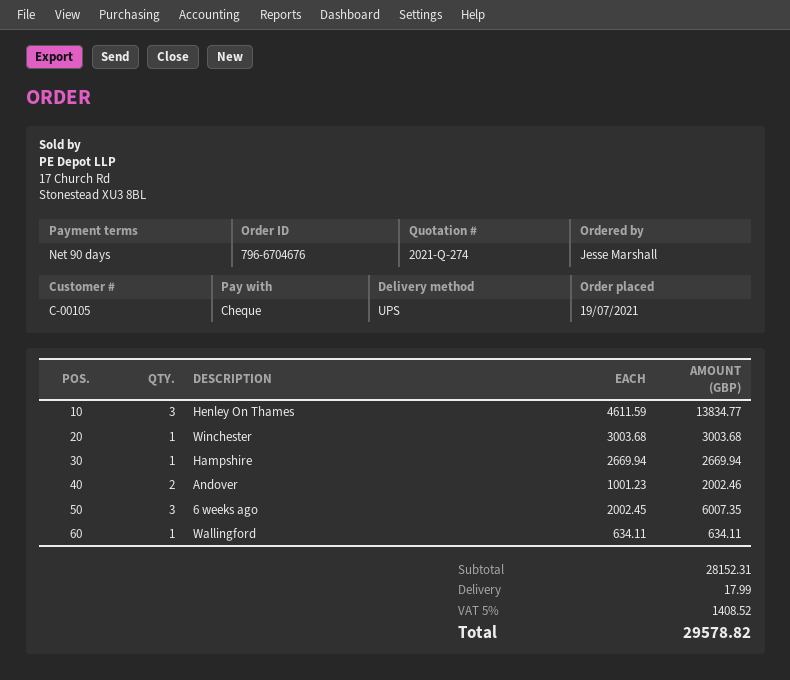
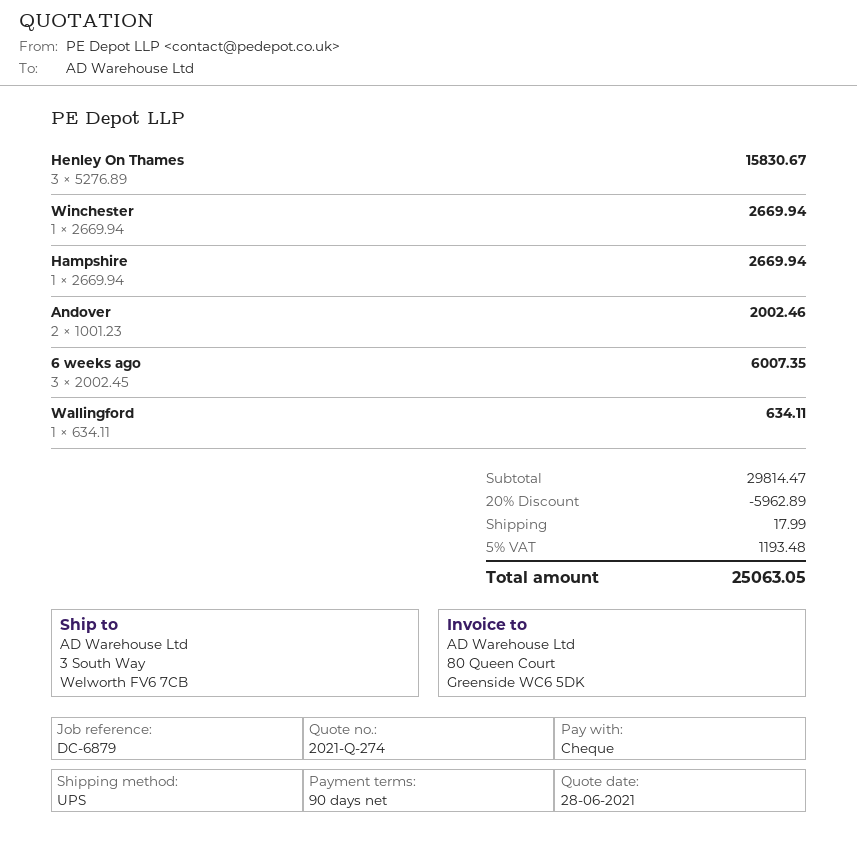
Henley On Thames: 3 x 4611.59 = 13834.77 -> 3 x 5276.89 = 15830.67
Winchester: 1 x 3003.68 = 3003.68 -> 1 x 2669.94 = 2669.94
subtotal: 28152.31 -> 29814.47
discount: none -> 20% = 5962.89
tax: 5% = 1408.52 -> 5% = 1193.48
total: 29578.82 -> 25063.05

